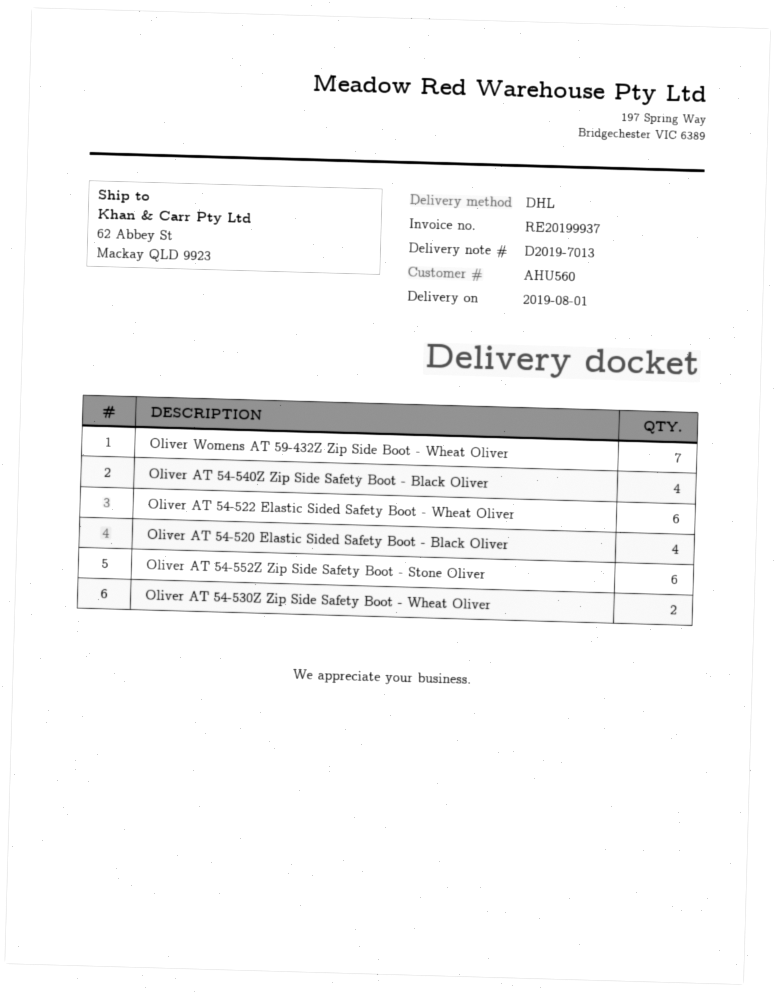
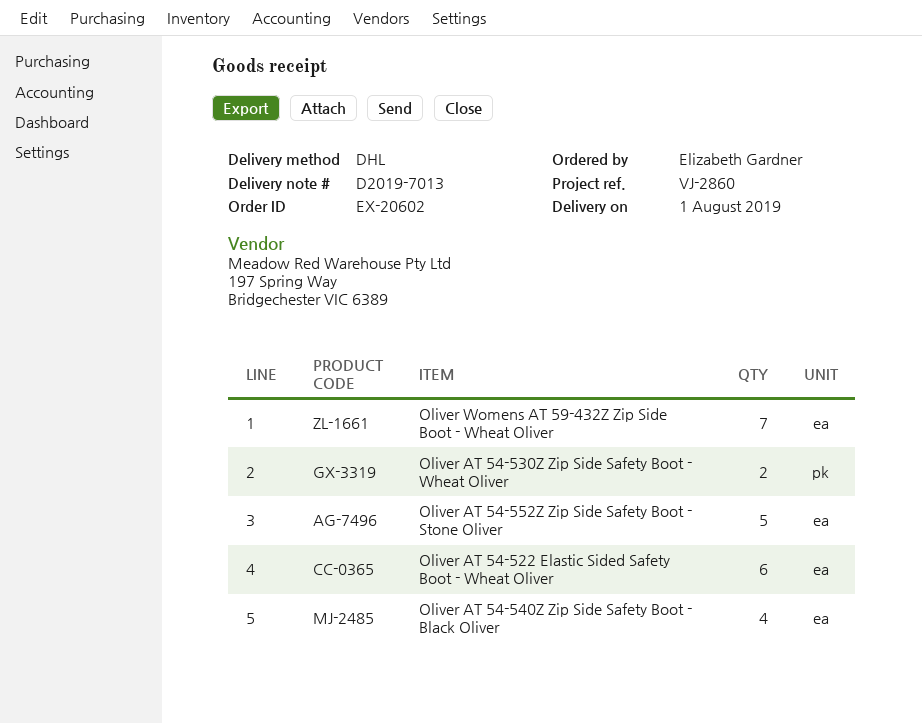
Oliver AT 54-520 Elastic Sided Safety Boot - Black Oliver: 4 -> none
Oliver AT 54-552Z Zip Side Safety Boot - Stone Oliver: 6 -> 5

